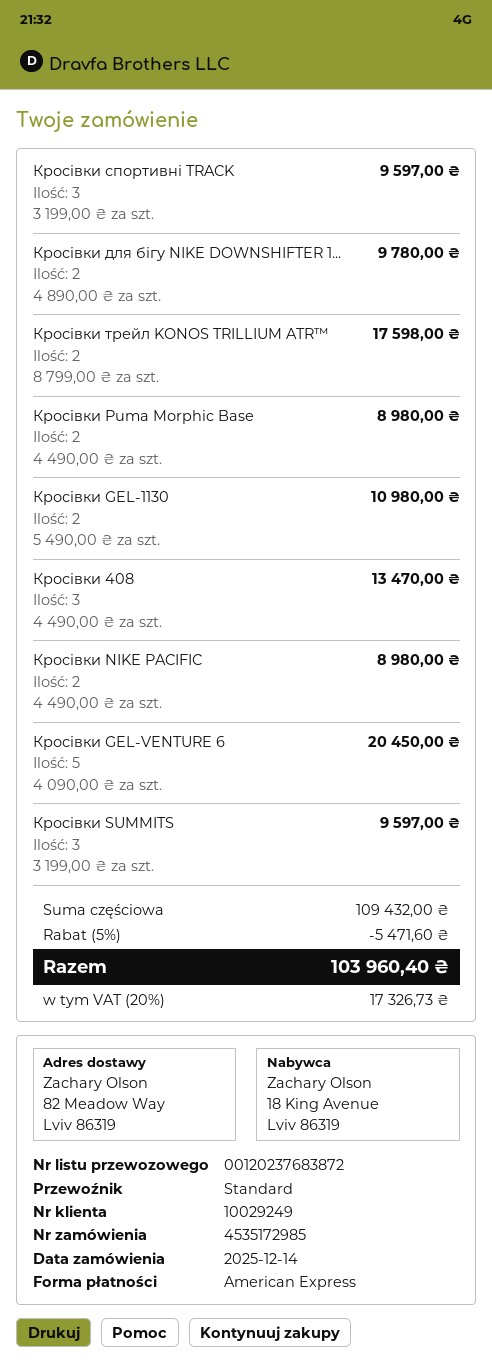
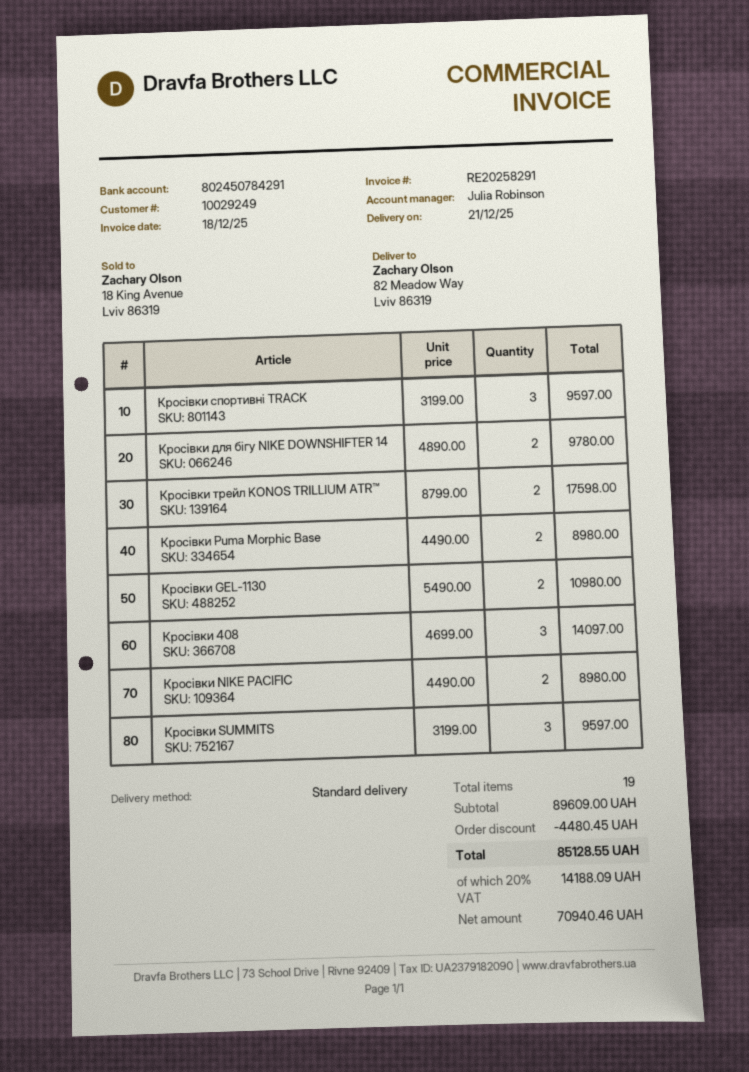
Кросівки 408: 3 x 4490.00 = 13470.00 -> 3 x 4699.00 = 14097.00
Кросівки GEL-VENTURE 6: 5 x 4090.00 = 20450.00 -> none
subtotal: 109432.00 -> 89609.00
discount: 5471.60 -> 4480.45
tax: 20% = 17326.73 -> 20% = 14188.09
total: 103960.40 -> 85128.55

